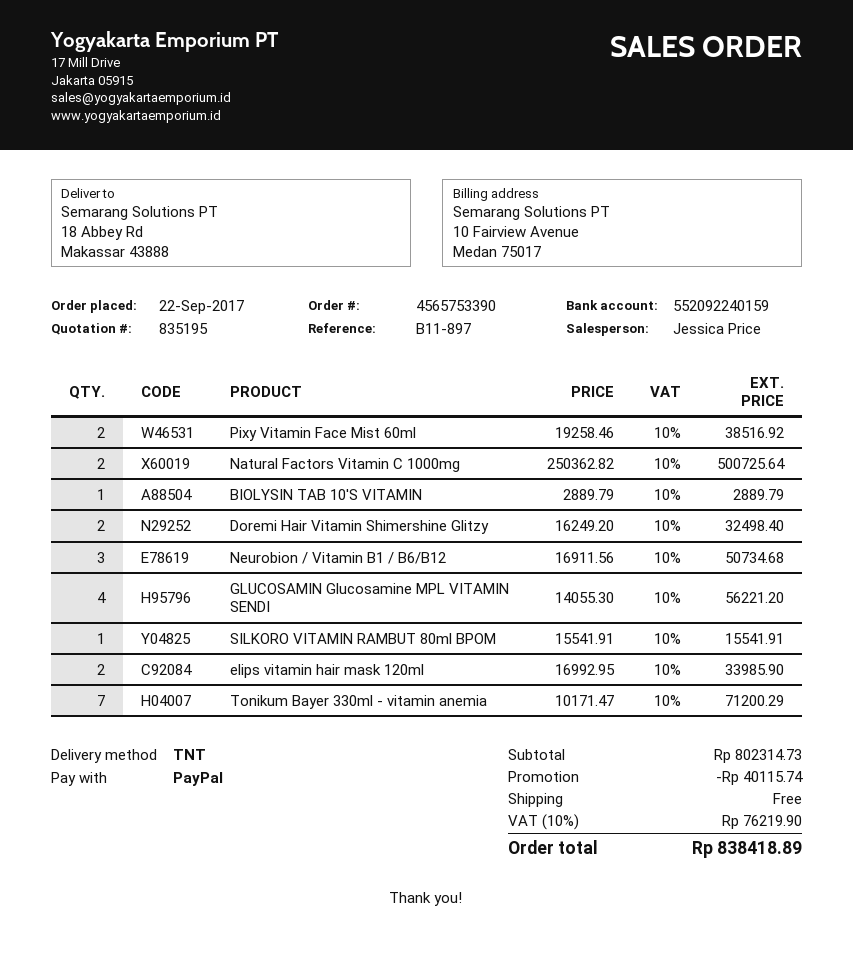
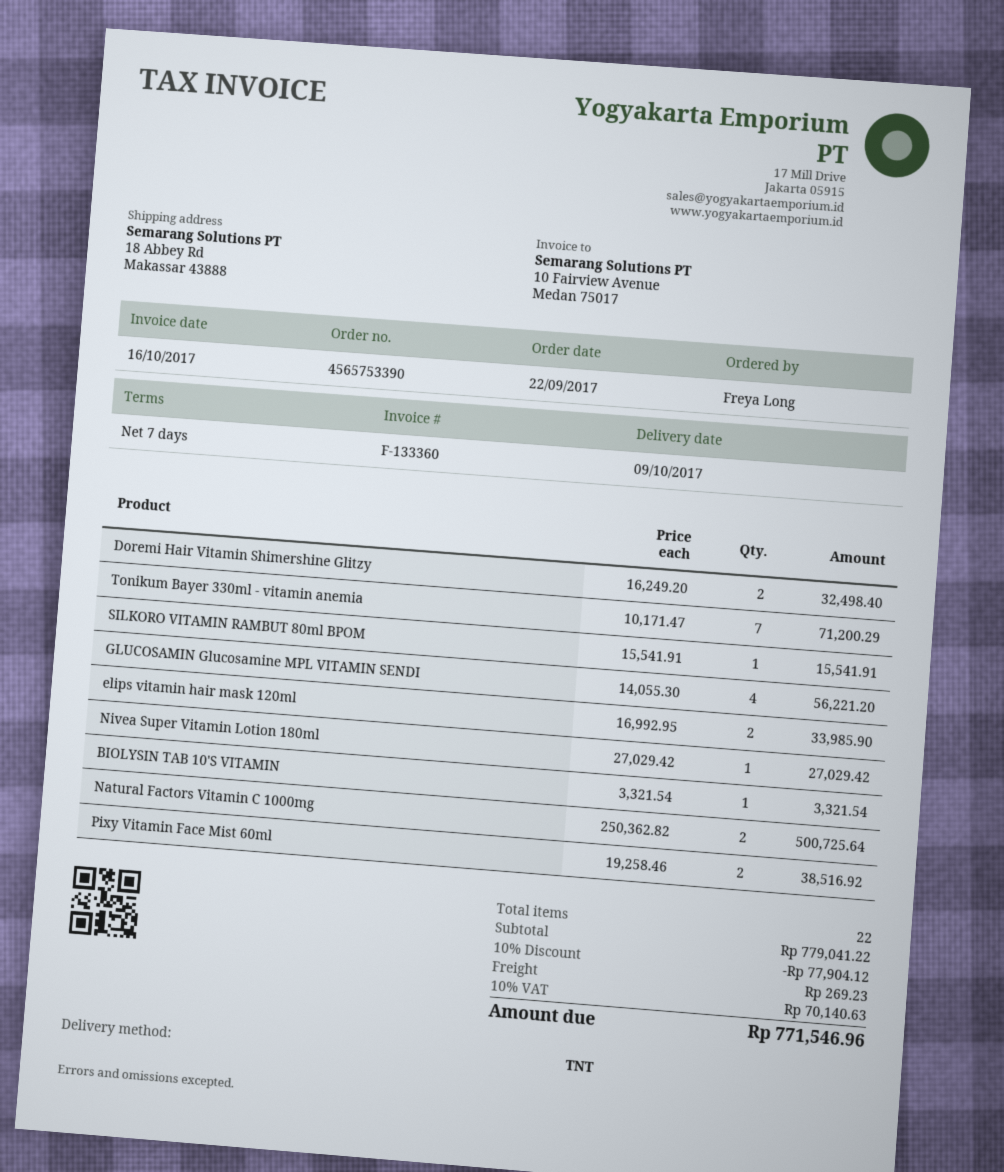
BIOLYSIN TAB 10'S VITAMIN: 1 x 2889.79 = 2889.79 -> 1 x 3321.54 = 3321.54
Neurobion / Vitamin B1 / B6/B12: 3 x 16911.56 = 50734.68 -> none
Nivea Super Vitamin Lotion 180ml: none -> 1 x 27029.42 = 27029.42
subtotal: 802314.73 -> 779041.22
discount: 40115.74 -> 77904.12
shipping: 0.00 -> 269.23
tax: 10% = 76219.90 -> 10% = 70140.63
total: 838418.89 -> 771546.96

